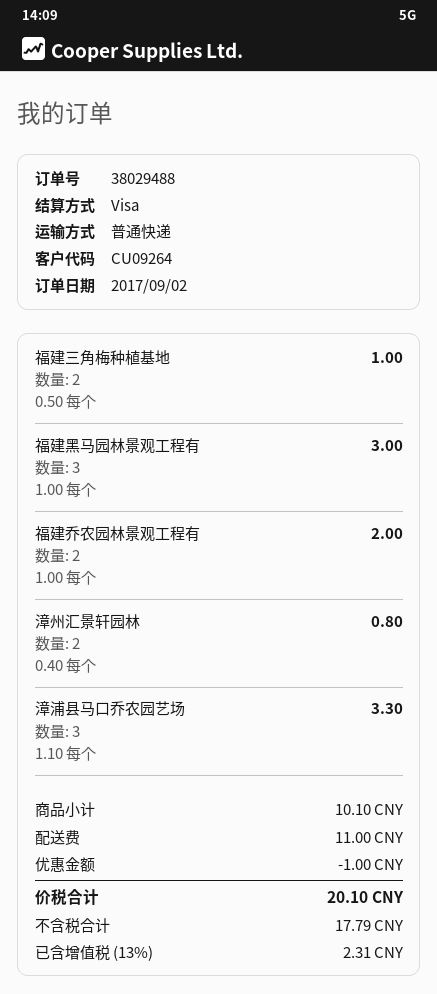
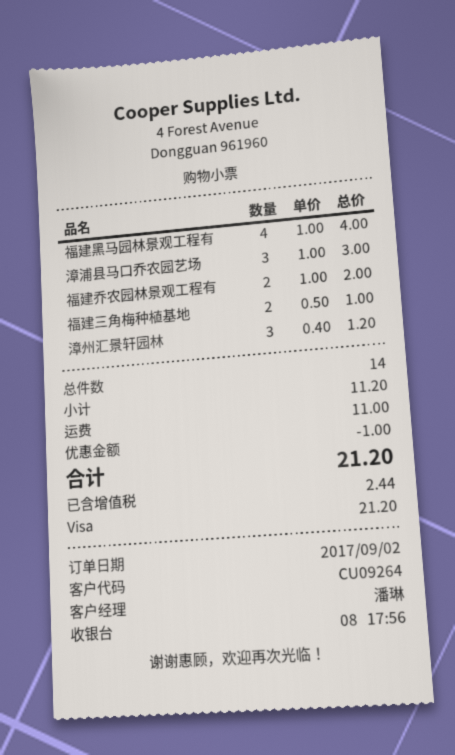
福建黑马园林景观工程有: 3 x 1.00 = 3.00 -> 4 x 1.00 = 4.00
漳州汇景轩园林: 2 x 0.40 = 0.80 -> 3 x 0.40 = 1.20
漳浦县马口乔农园艺场: 3 x 1.10 = 3.30 -> 3 x 1.00 = 3.00
subtotal: 10.10 -> 11.20
tax: 2.31 -> 2.44
total: 20.10 -> 21.20

